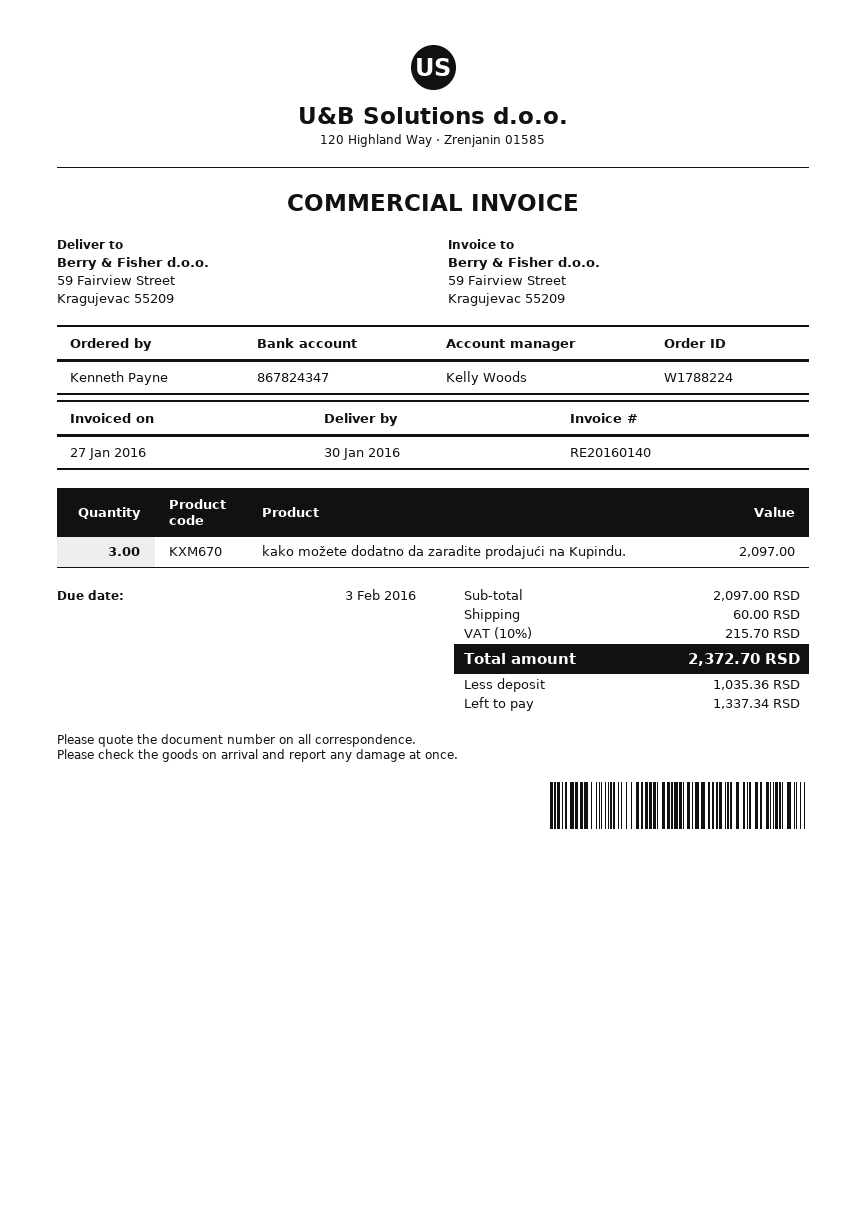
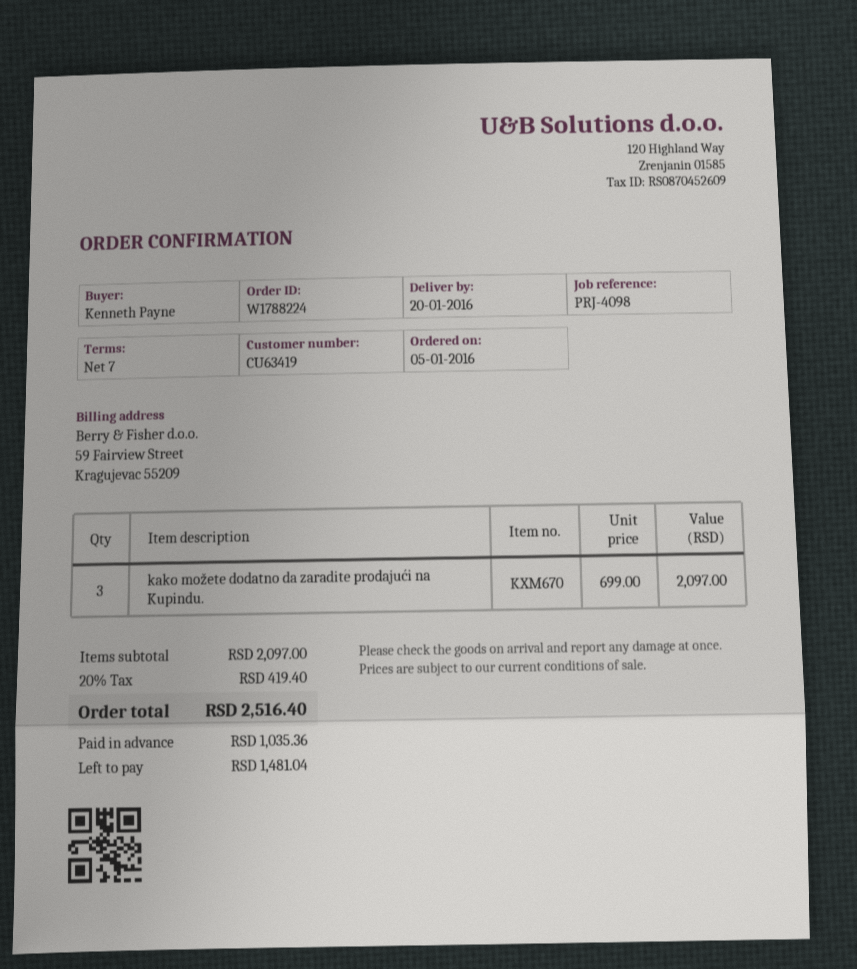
delivery date: 2016-01-30 -> 2016-01-20
shipping: 60.00 -> none
tax: 10% = 215.70 -> 20% = 419.40
total: 2372.70 -> 2516.40
balance: 1337.34 -> 1481.04

